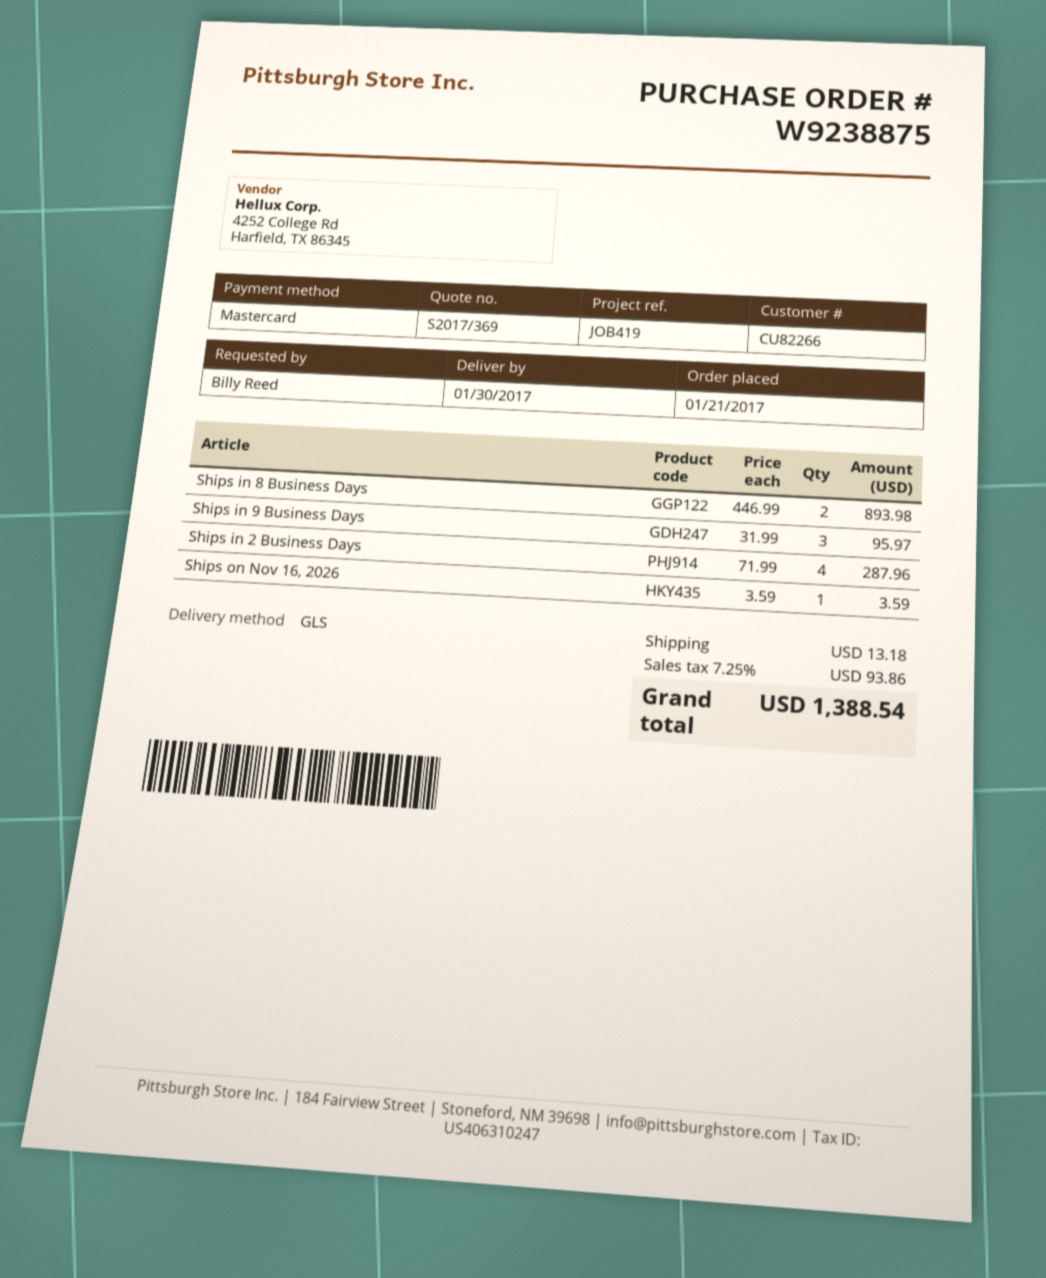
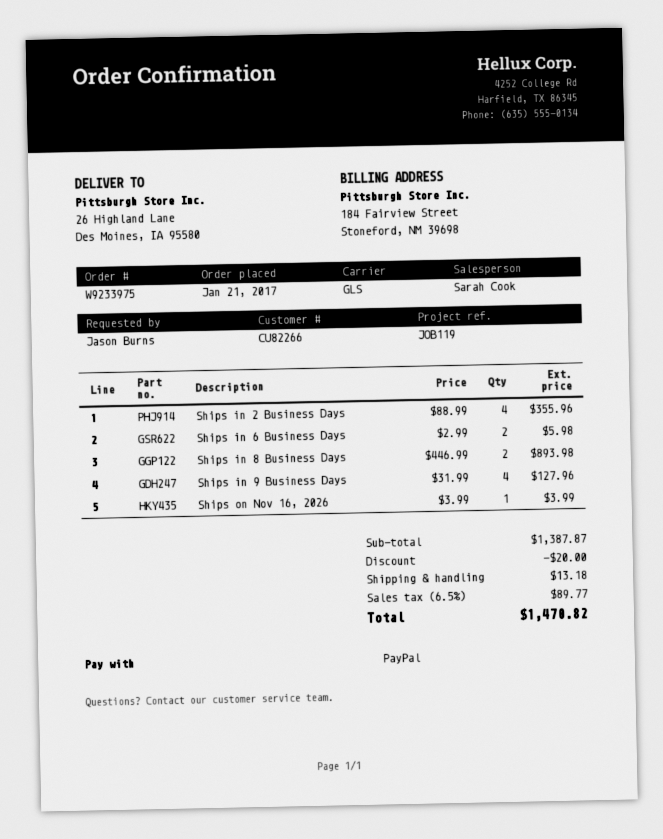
order number: W9238875 -> W9233975
reference: JOB419 -> JOB119
ordered by: Billy Reed -> Jason Burns
payment method: Mastercard -> PayPal
Ships in 9 Business Days: 3 x 31.99 = 95.97 -> 4 x 31.99 = 127.96
Ships in 2 Business Days: 4 x 71.99 = 287.96 -> 4 x 88.99 = 355.96
Ships on Nov 16, 2026: 1 x 3.59 = 3.59 -> 1 x 3.99 = 3.99
Ships in 6 Business Days: none -> 2 x 2.99 = 5.98
discount: none -> 20.00
tax: 7.25% = 93.86 -> 6.5% = 89.77
total: 1388.54 -> 1470.82

